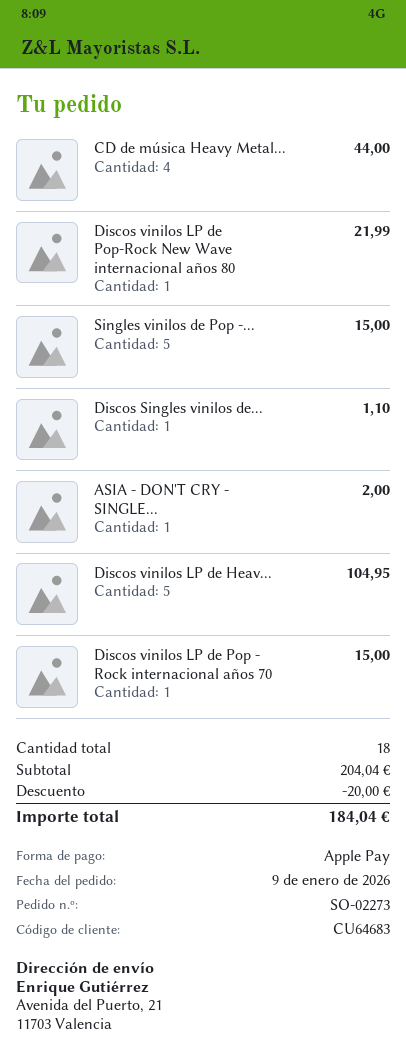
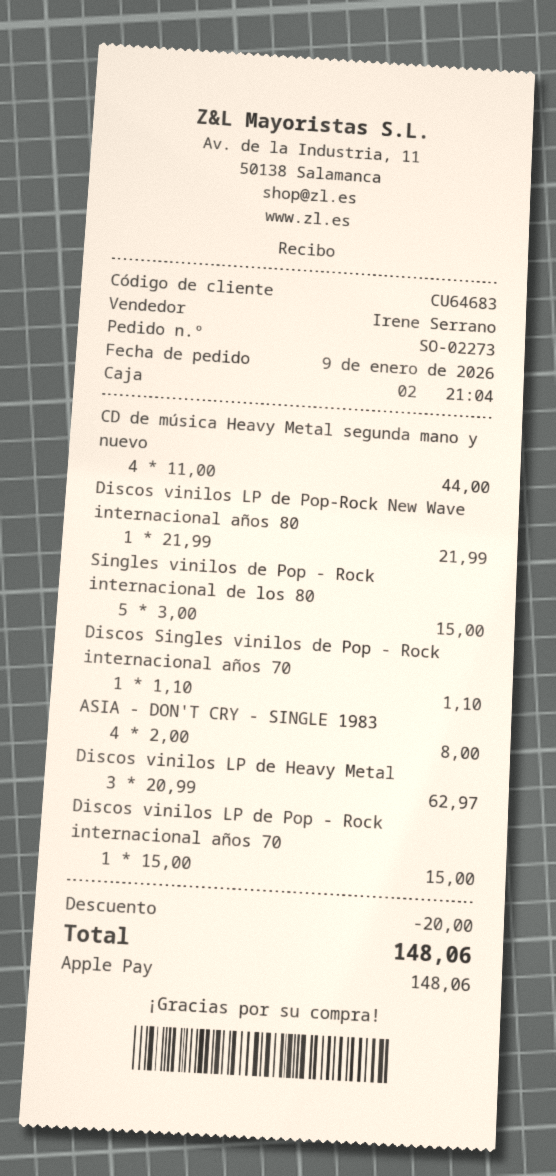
ASIA - DON'T CRY - SINGLE...: 1 for 2.00 -> 4 for 8.00
Discos vinilos LP de Heav...: 5 for 104.95 -> 3 for 62.97
total: 184.04 -> 148.06

